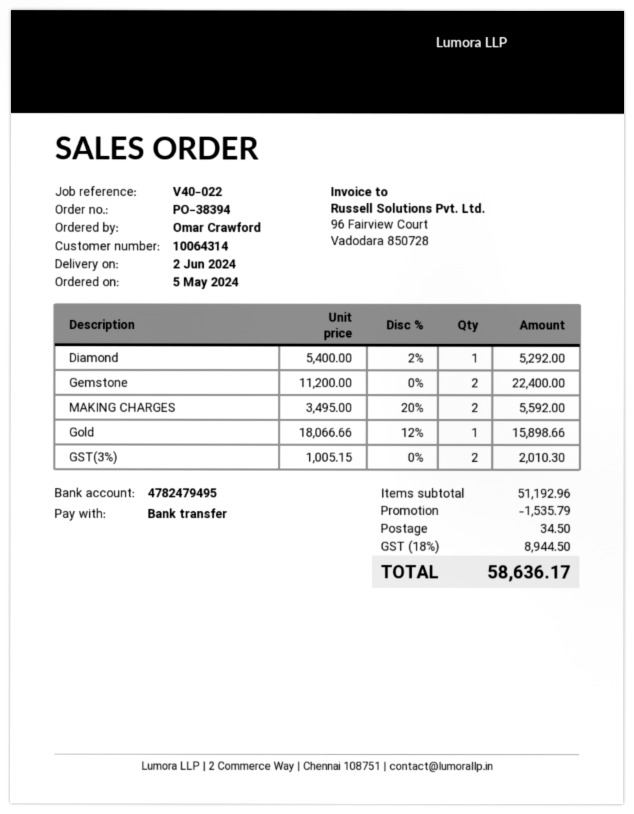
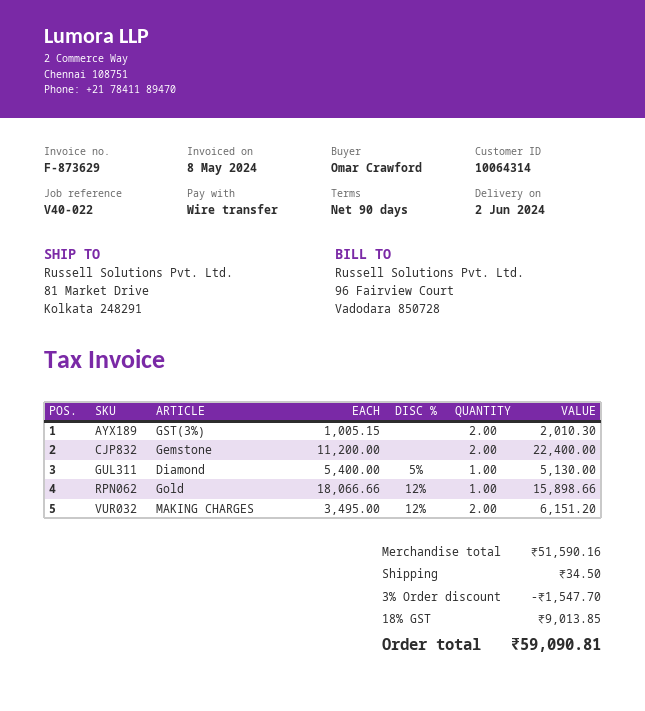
Diamond: 1 x 5400.00 - 2% = 5292.00 -> 1 x 5400.00 - 5% = 5130.00
MAKING CHARGES: 2 x 3495.00 - 20% = 5592.00 -> 2 x 3495.00 - 12% = 6151.20
subtotal: 51192.96 -> 51590.16
discount: 1535.79 -> 1547.70
tax: 18% = 8944.50 -> 18% = 9013.85
total: 58636.17 -> 59090.81

